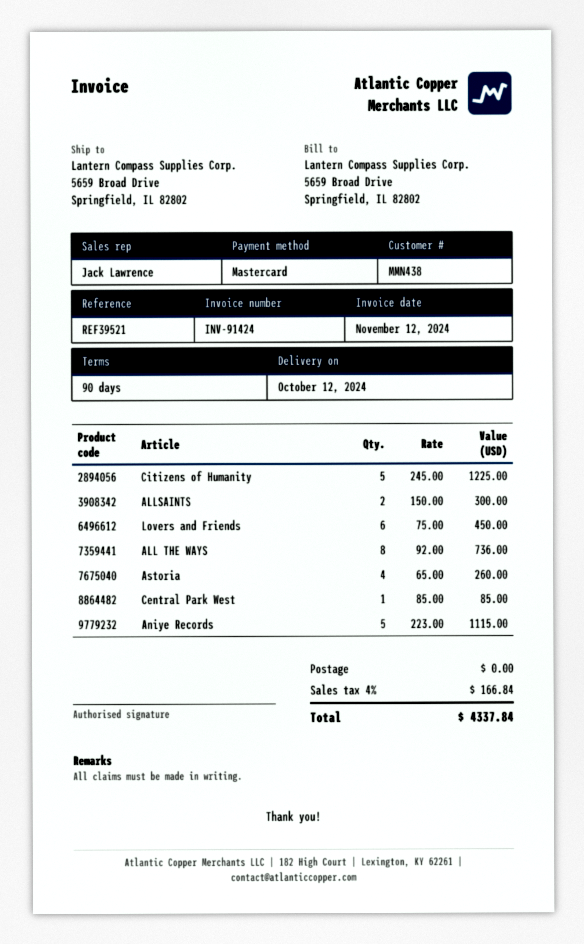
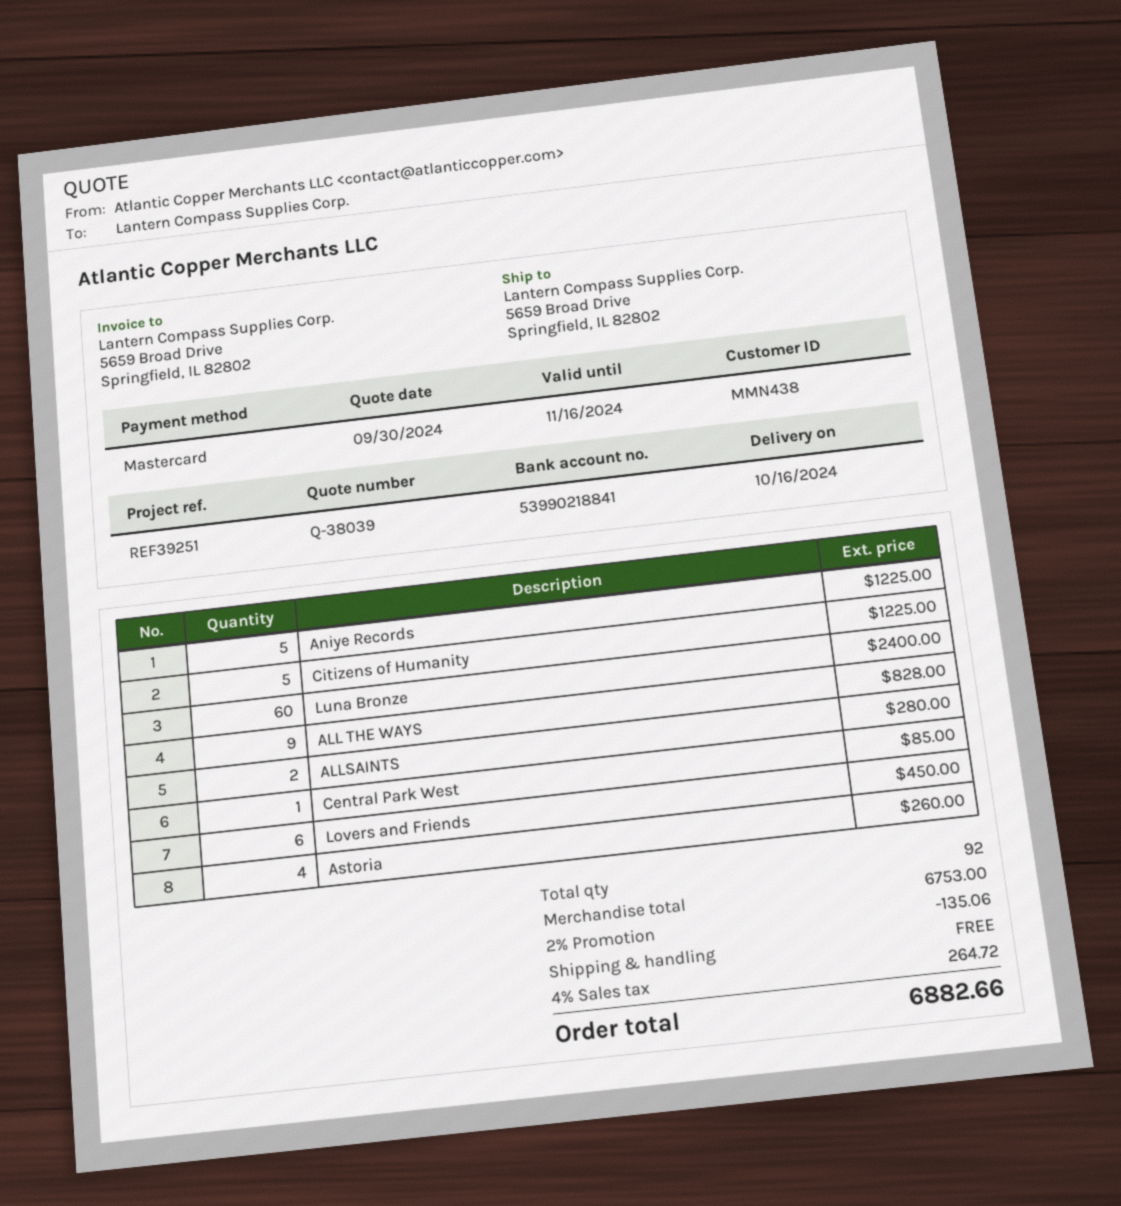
delivery date: 2024-10-12 -> 2024-10-16
reference: REF39521 -> REF39251
ALLSAINTS: 2 for 300.00 -> 2 for 280.00
ALL THE WAYS: 8 for 736.00 -> 9 for 828.00
Aniye Records: 5 for 1115.00 -> 5 for 1225.00
Luna Bronze: none -> 60 for 2400.00
discount: none -> 2% = 135.06
tax: 4% = 166.84 -> 4% = 264.72
total: 4337.84 -> 6882.66

